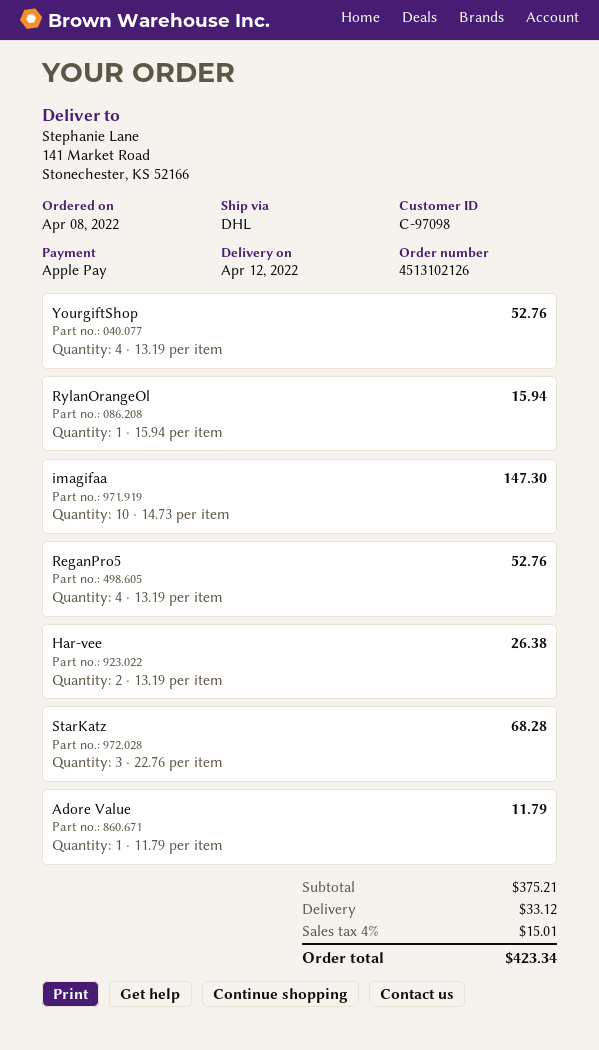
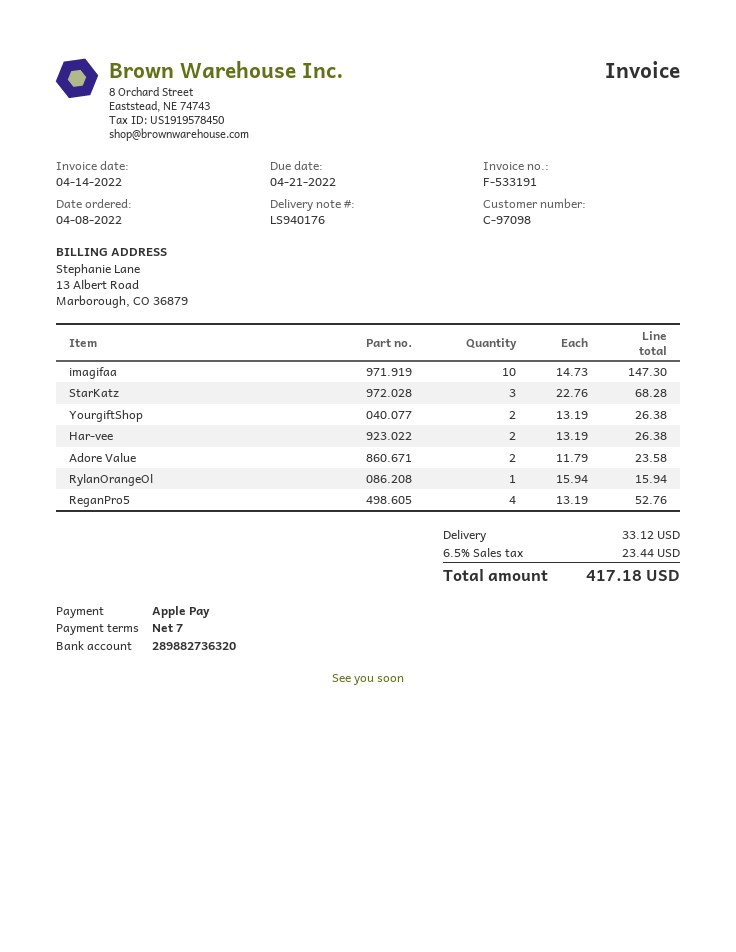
YourgiftShop: 4 x 13.19 = 52.76 -> 2 x 13.19 = 26.38
Adore Value: 1 x 11.79 = 11.79 -> 2 x 11.79 = 23.58
tax: 4% = 15.01 -> 6.5% = 23.44
total: 423.34 -> 417.18

